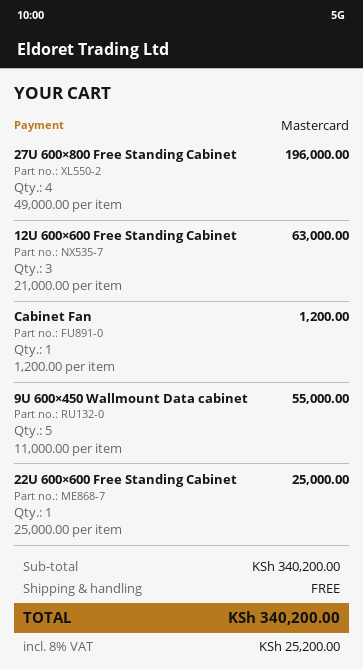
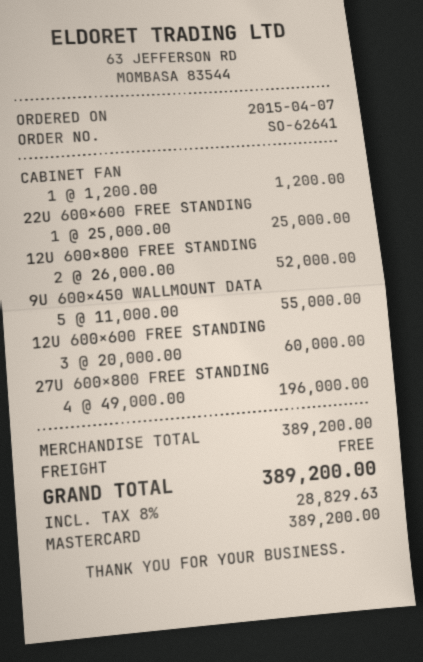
12U 600×600 Free Standing Cabinet: 3 x 21000.00 = 63000.00 -> 3 x 20000.00 = 60000.00
12U 600×800 FREE STANDING: none -> 2 x 26000.00 = 52000.00
subtotal: 340200.00 -> 389200.00
tax: 8% = 25200.00 -> 8% = 28829.63
total: 340200.00 -> 389200.00

